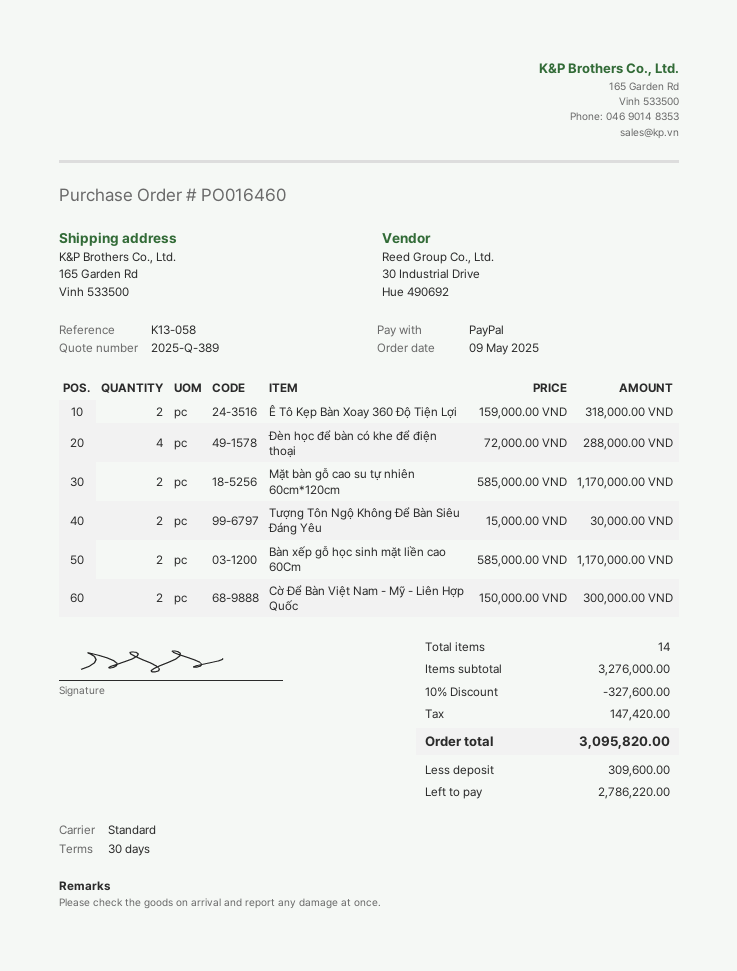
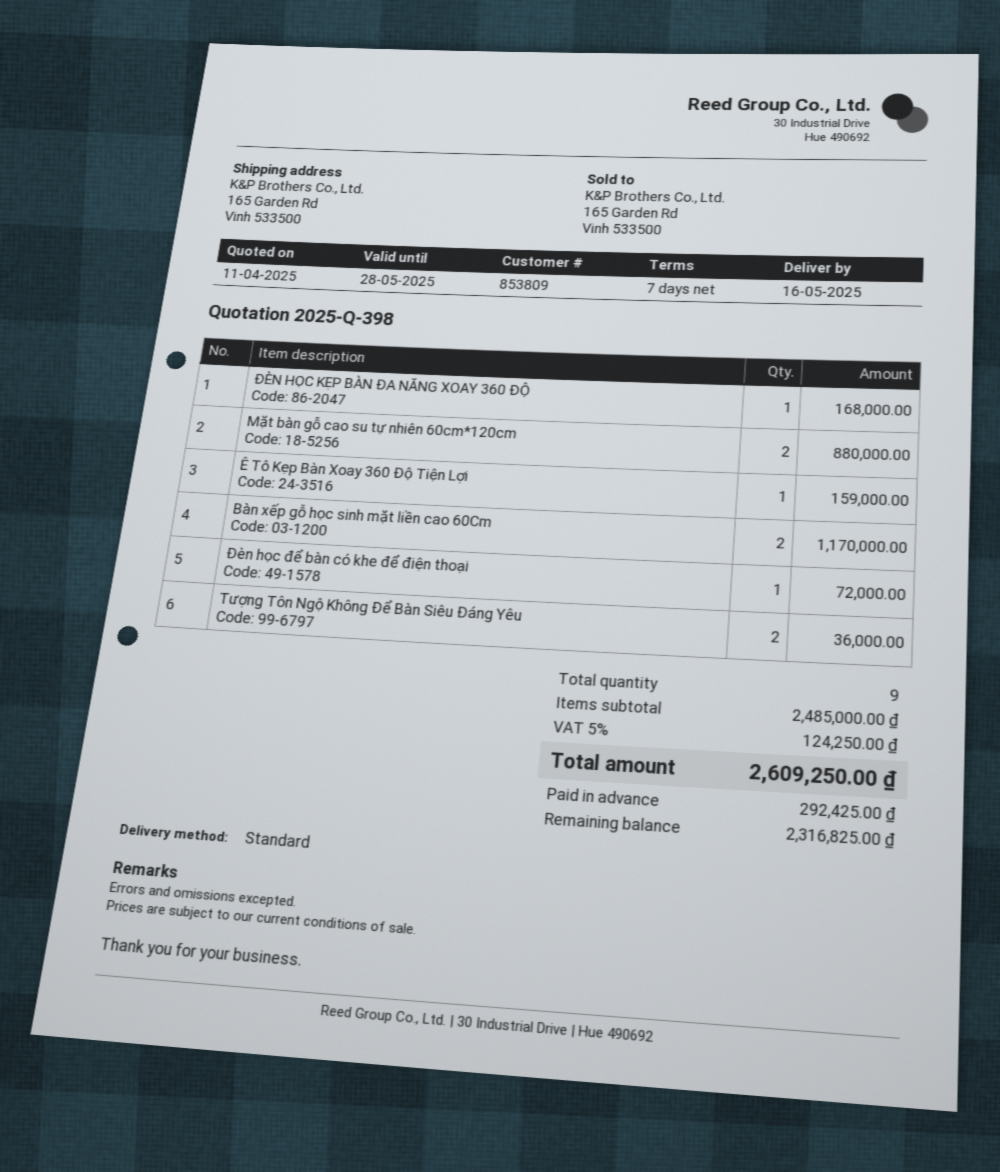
quote number: 2025-Q-389 -> 2025-Q-398
payment terms: 30 days -> 7 days
Ê Tô Kẹp Bàn Xoay 360 Độ Tiện Lợi: 2 for 318000.00 -> 1 for 159000.00
Đèn học để bàn có khe để điện thoại: 4 for 288000.00 -> 1 for 72000.00
Mặt bàn gỗ cao su tự nhiên 60cm*120cm: 2 for 1170000.00 -> 2 for 880000.00
Tượng Tôn Ngộ Không Để Bàn Siêu Đáng Yêu: 2 for 30000.00 -> 2 for 36000.00
Cờ Để Bàn Việt Nam - Mỹ - Liên Hợp Quốc: 2 for 300000.00 -> none
ĐÈN HỌC KẸP BÀN ĐA NĂNG XOAY 360 ĐỘ: none -> 1 for 168000.00
total quantity: 14 -> 9
subtotal: 3276000.00 -> 2485000.00
discount: 10% = 327600.00 -> none
tax: 147420.00 -> 124250.00
total: 3095820.00 -> 2609250.00
deposit: 309600.00 -> 292425.00
balance: 2786220.00 -> 2316825.00

